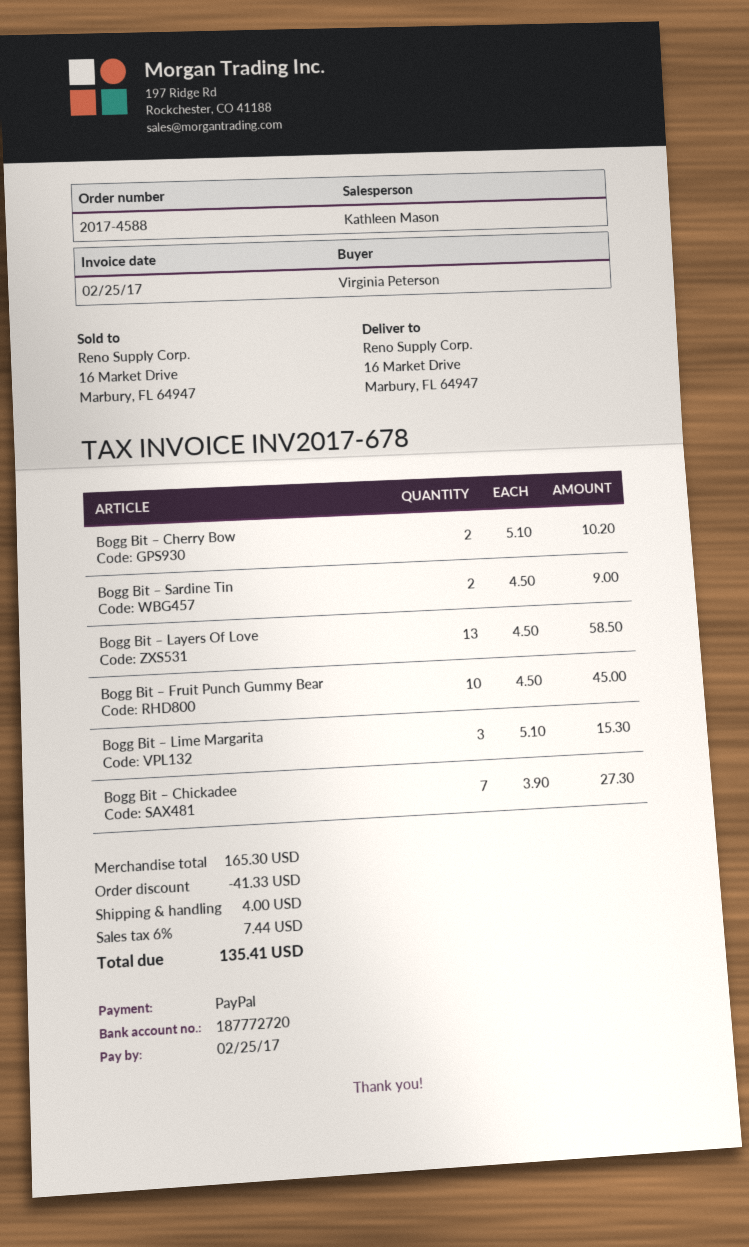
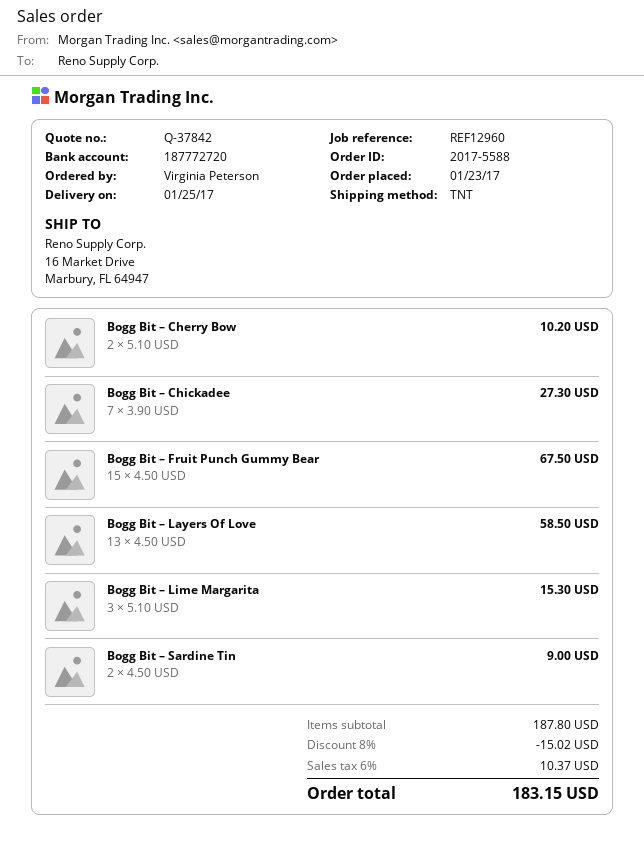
order number: 2017-4588 -> 2017-5588
Bogg Bit – Fruit Punch Gummy Bear: 10 x 4.50 = 45.00 -> 15 x 4.50 = 67.50
subtotal: 165.30 -> 187.80
discount: 41.33 -> 15.02
shipping: 4.00 -> none
tax: 6% = 7.44 -> 6% = 10.37
total: 135.41 -> 183.15

